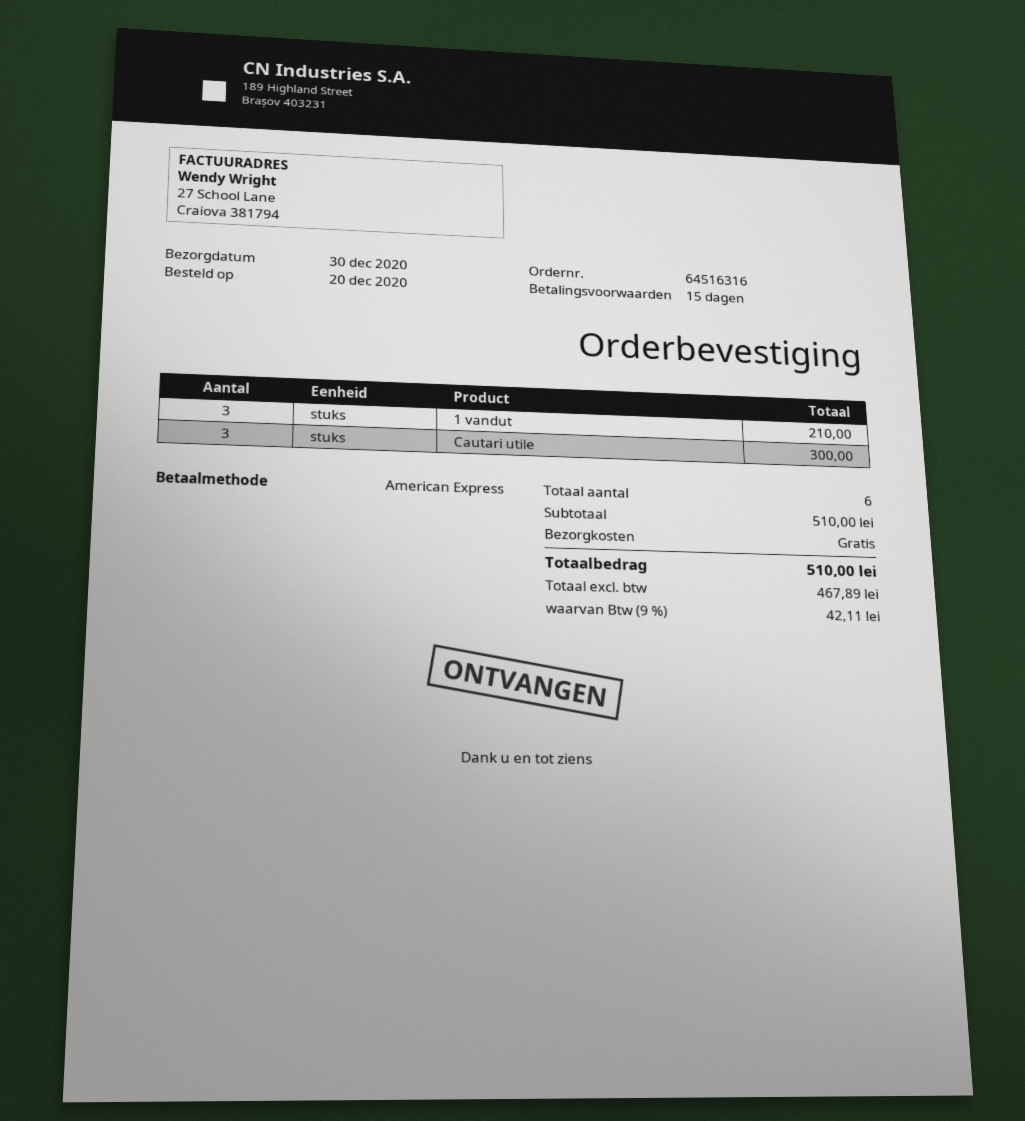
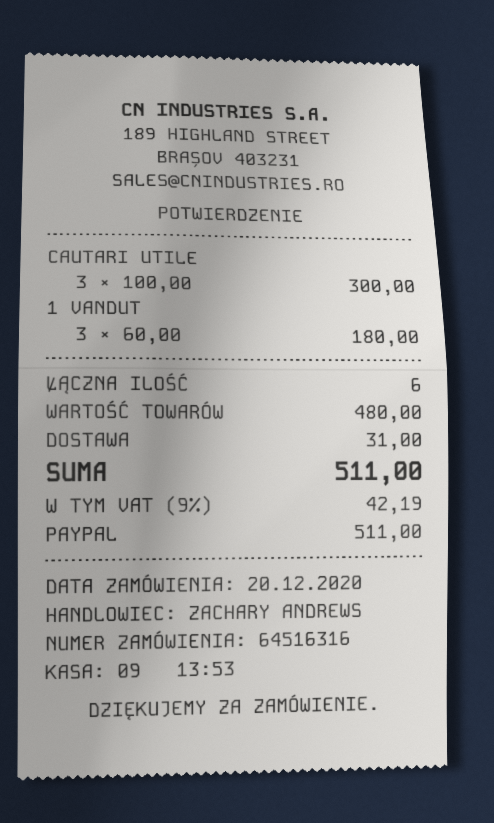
payment method: American Express -> PayPal
1 vandut: 3 for 210.00 -> 3 for 180.00
subtotal: 510.00 -> 480.00
shipping: 0.00 -> 31.00
tax: 9% = 42.11 -> 9% = 42.19
total: 510.00 -> 511.00

